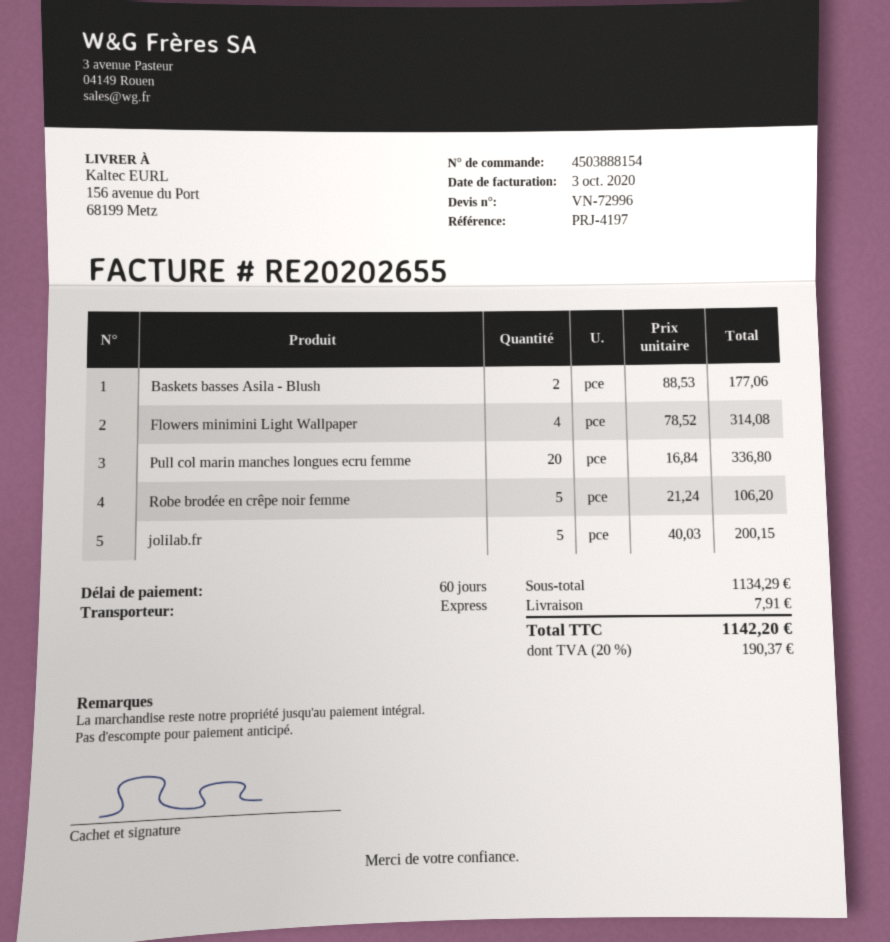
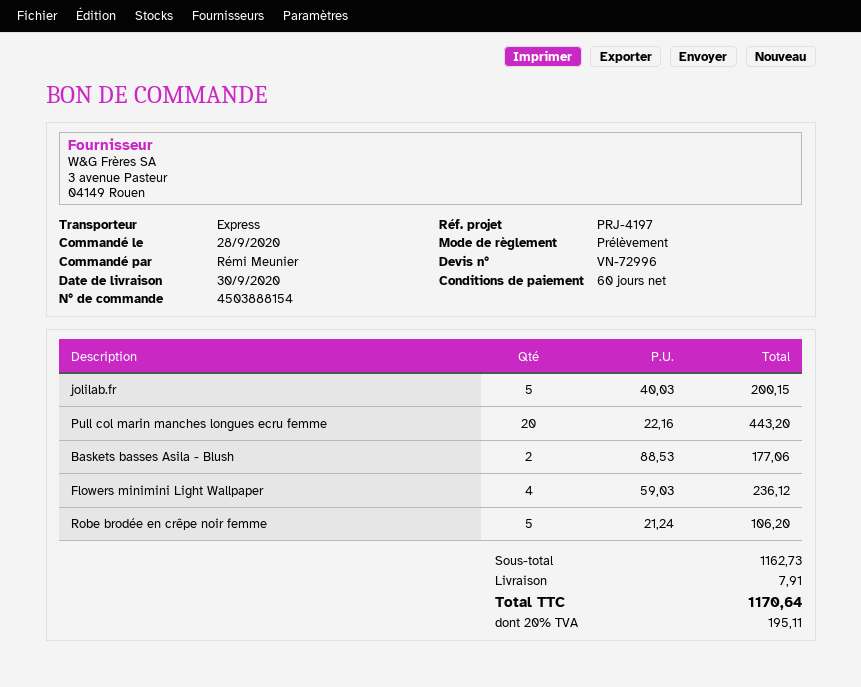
Flowers minimini Light Wallpaper: 4 x 78.52 = 314.08 -> 4 x 59.03 = 236.12
Pull col marin manches longues ecru femme: 20 x 16.84 = 336.80 -> 20 x 22.16 = 443.20
subtotal: 1134.29 -> 1162.73
tax: 20% = 190.37 -> 20% = 195.11
total: 1142.20 -> 1170.64

